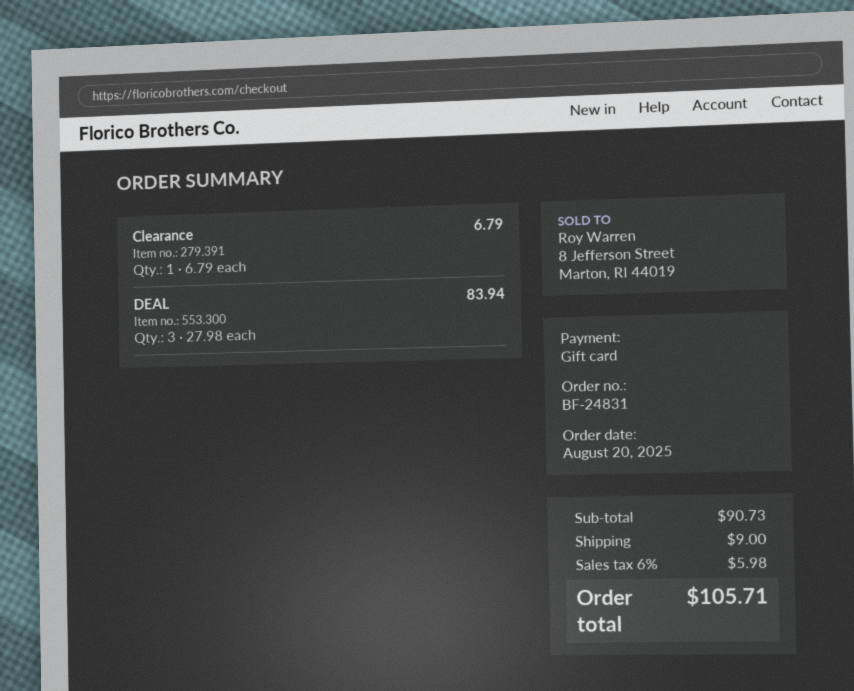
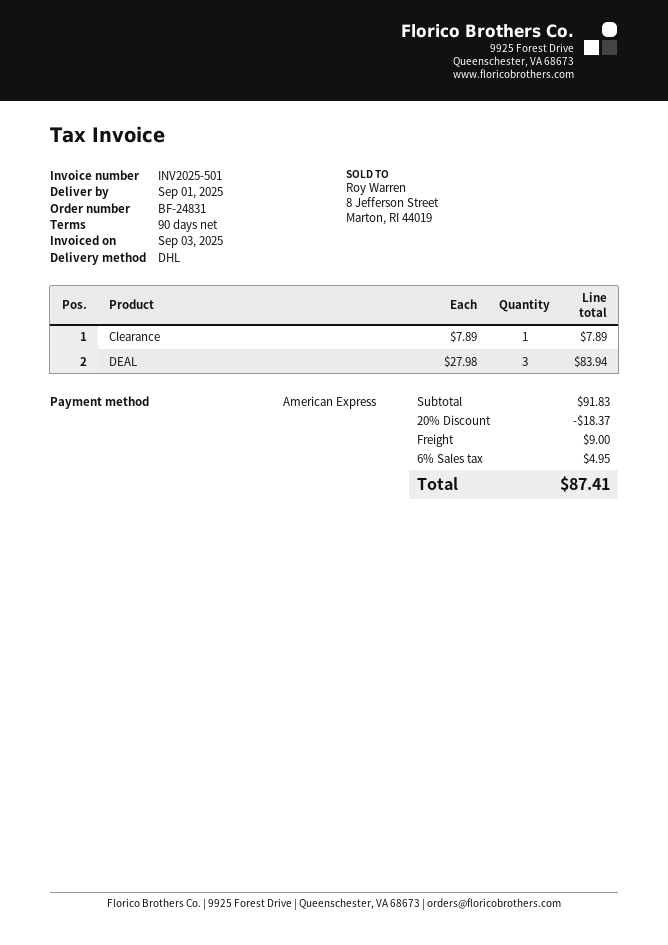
payment method: gift card -> American Express
Clearance: 1 x 6.79 = 6.79 -> 1 x 7.89 = 7.89
subtotal: 90.73 -> 91.83
discount: none -> 20% = 18.37
tax: 6% = 5.98 -> 6% = 4.95
total: 105.71 -> 87.41

